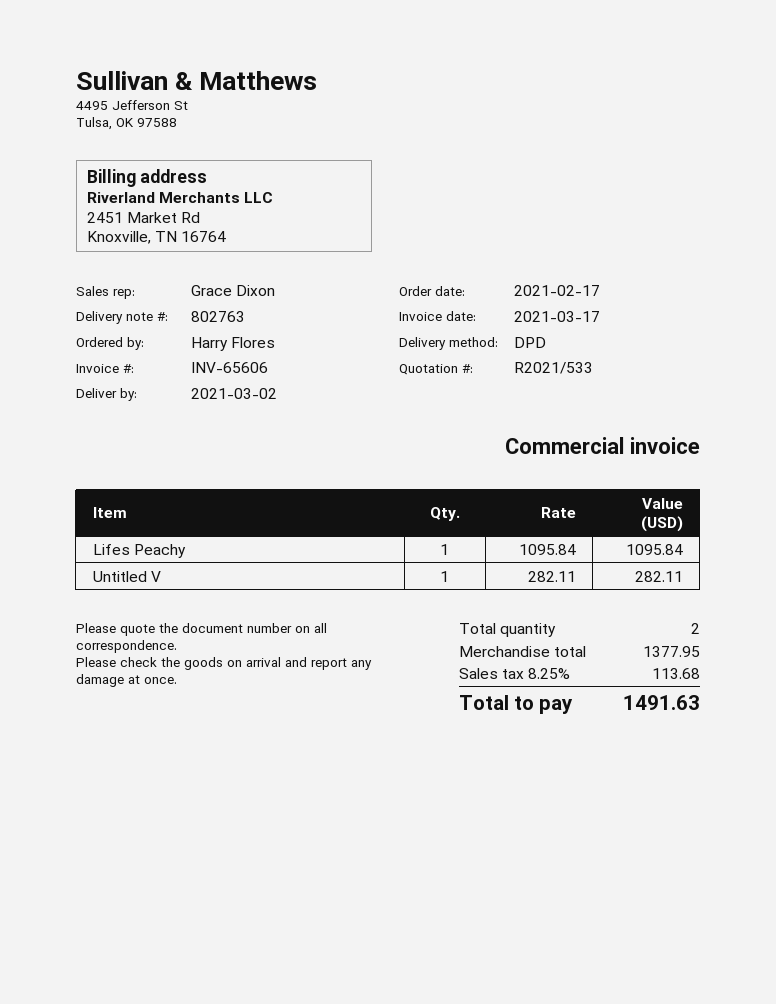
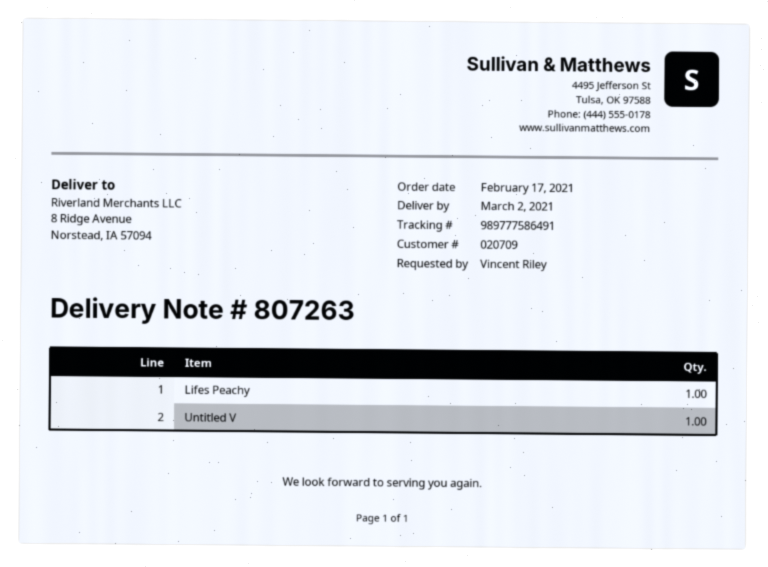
delivery note number: 802763 -> 807263
ordered by: Harry Flores -> Vincent Riley

